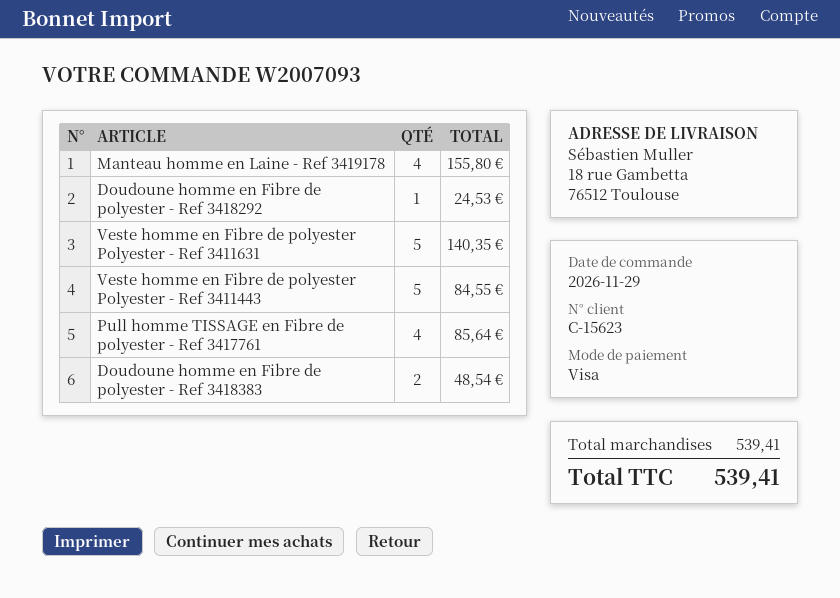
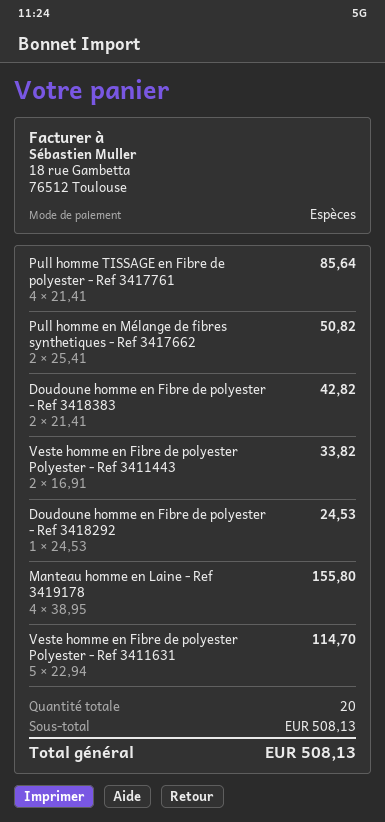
payment method: Visa -> cash
Veste homme en Fibre de polyester Polyester - Ref 3411631: 5 for 140.35 -> 5 for 114.70
Veste homme en Fibre de polyester Polyester - Ref 3411443: 5 for 84.55 -> 2 for 33.82
Doudoune homme en Fibre de polyester - Ref 3418383: 2 for 48.54 -> 2 for 42.82
Pull homme en Mélange de fibres synthetiques - Ref 3417662: none -> 2 for 50.82
subtotal: 539.41 -> 508.13
total: 539.41 -> 508.13

